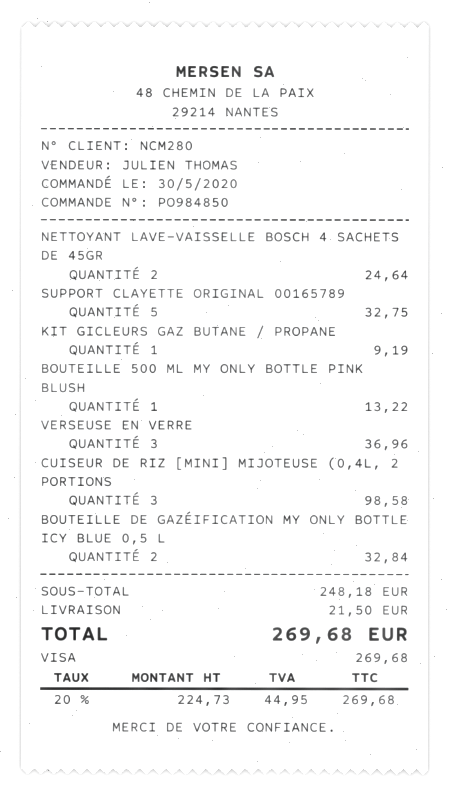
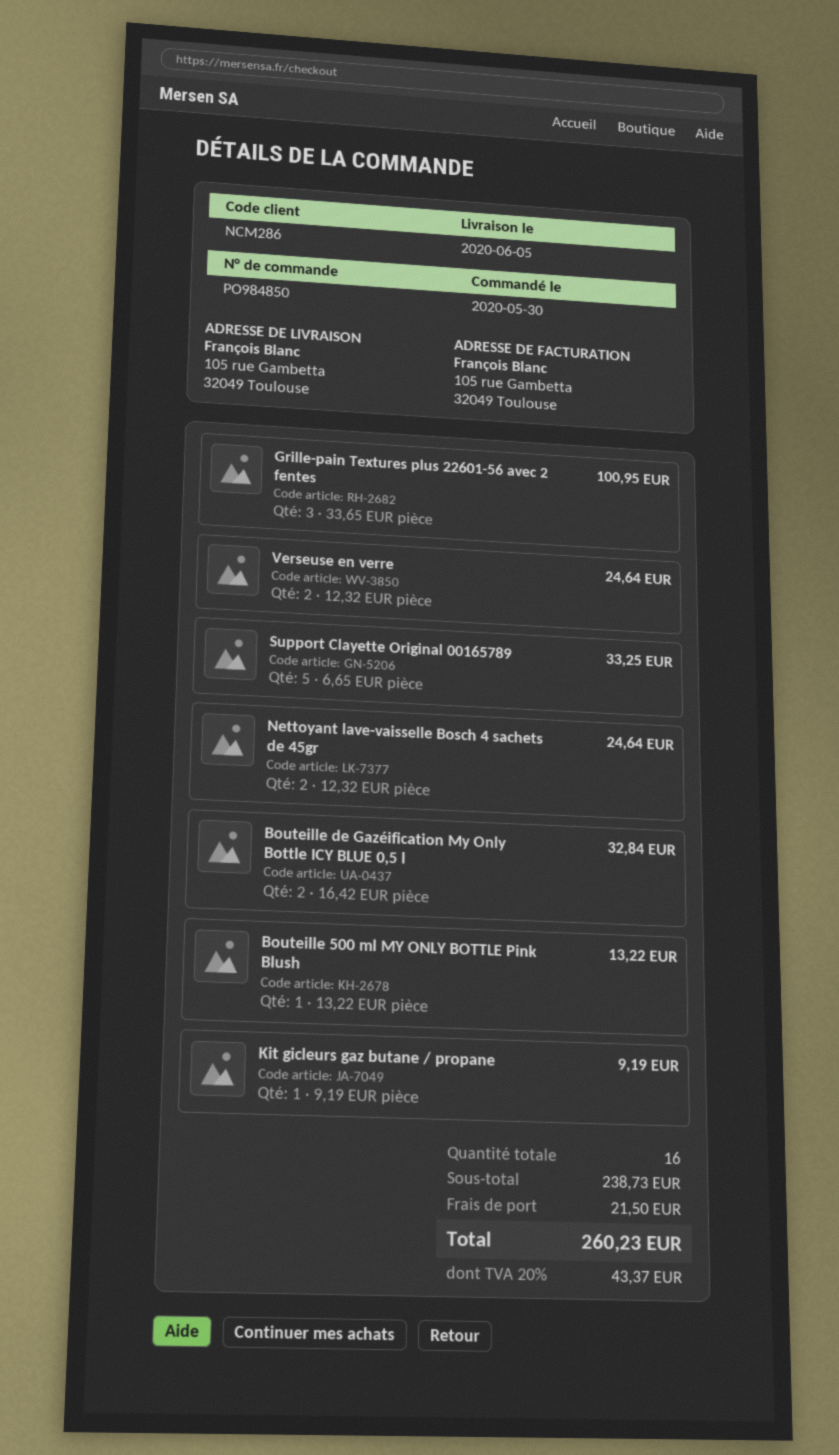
customer number: NCM280 -> NCM286
SUPPORT CLAYETTE ORIGINAL 00165789: 5 for 32.75 -> 5 for 33.25
VERSEUSE EN VERRE: 3 for 36.96 -> 2 for 24.64
CUISEUR DE RIZ [MINI] MIJOTEUSE (0,4L, 2 PORTIONS: 3 for 98.58 -> none
Grille-pain Textures plus 22601-56 avec 2 fentes: none -> 3 for 100.95
subtotal: 248.18 -> 238.73
tax: 20% = 44.95 -> 20% = 43.37
total: 269.68 -> 260.23

